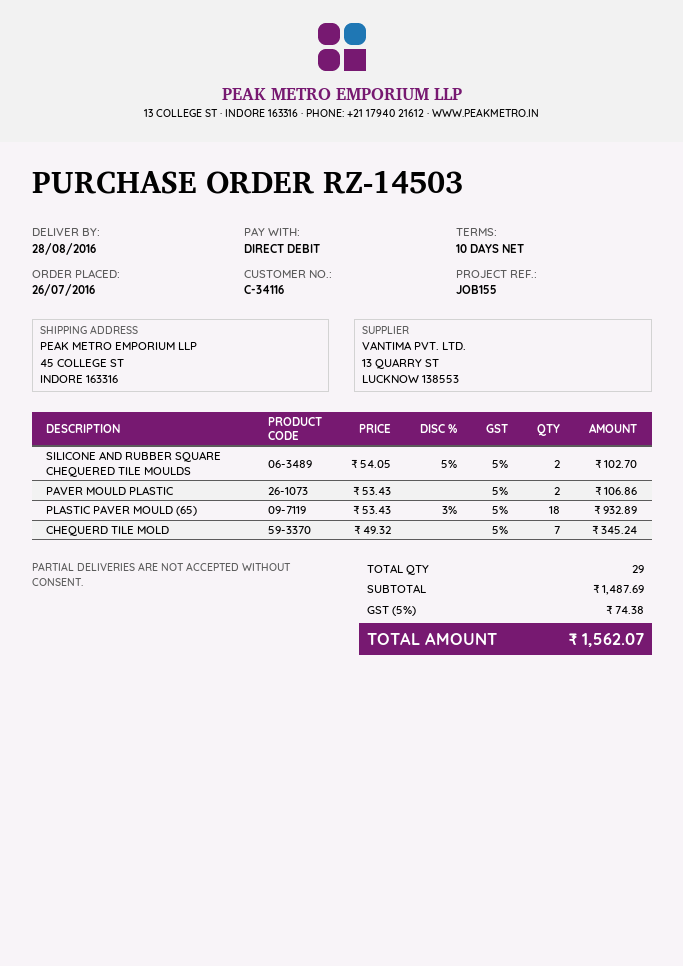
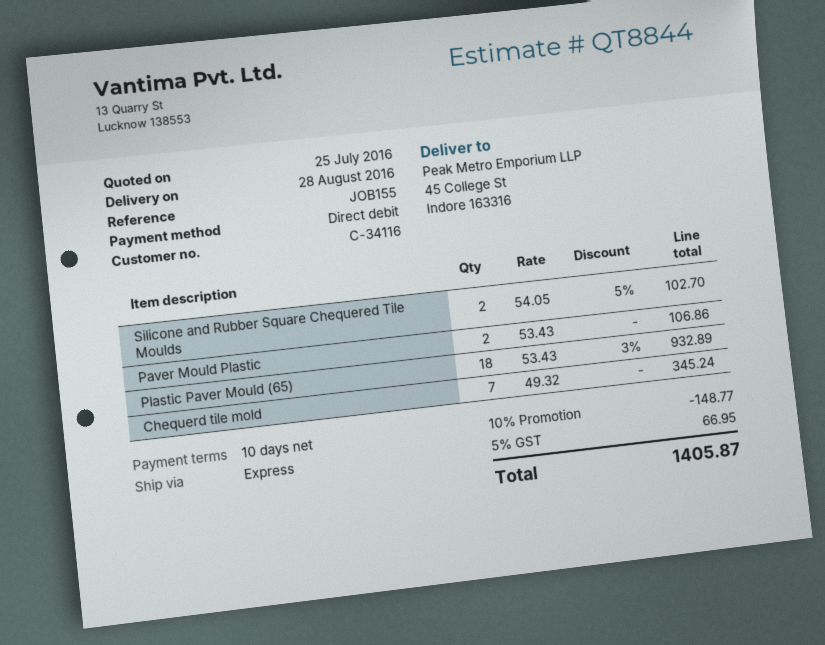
discount: none -> 10% = 148.77
tax: 5% = 74.38 -> 5% = 66.95
total: 1562.07 -> 1405.87

